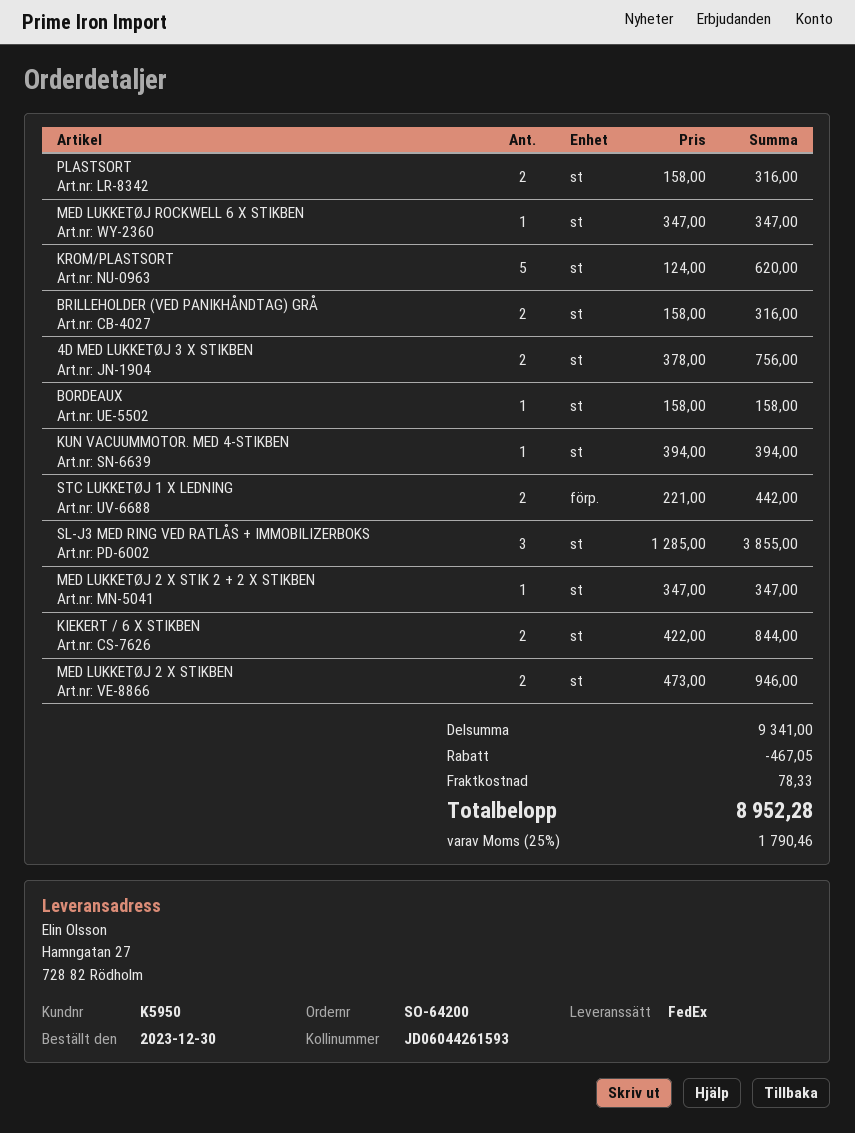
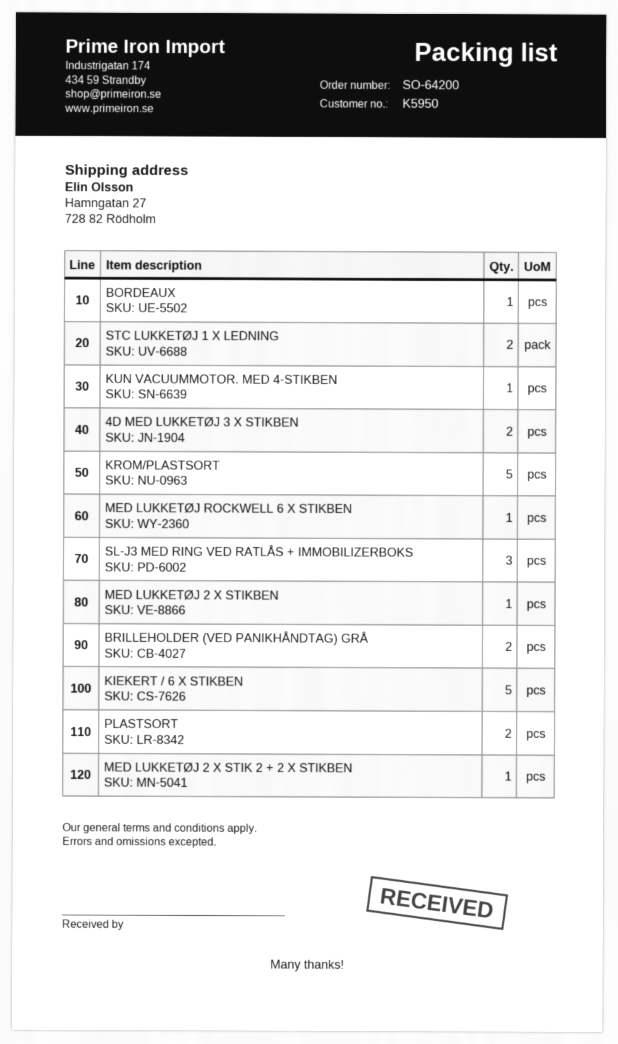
KIEKERT / 6 X STIKBEN: 2 -> 5
MED LUKKETØJ 2 X STIKBEN: 2 -> 1

